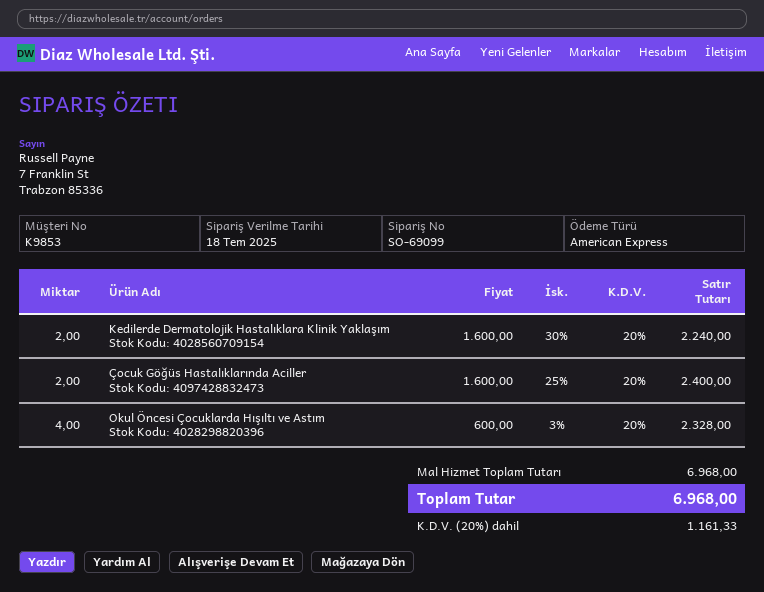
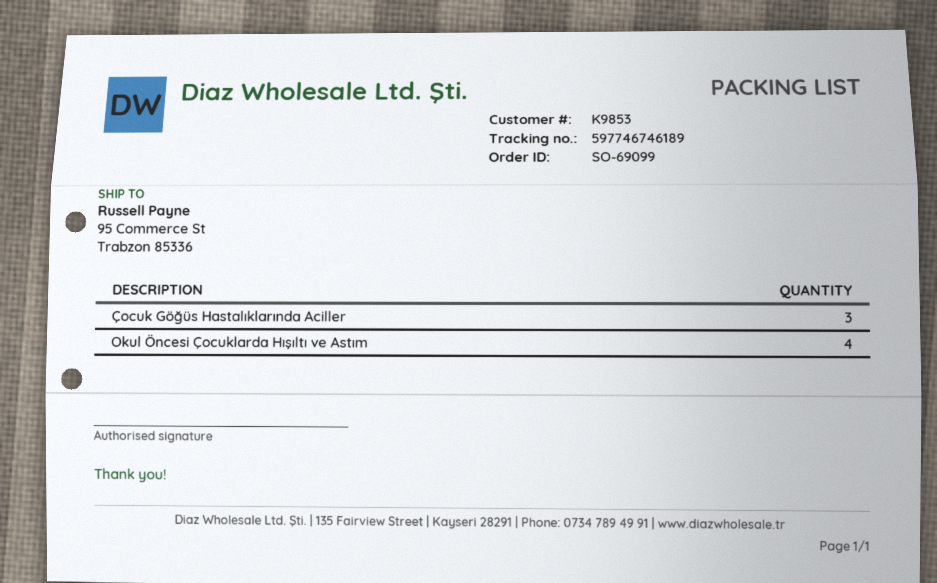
Kedilerde Dermatolojik Hastalıklara Klinik Yaklaşım: 2 -> none
Çocuk Göğüs Hastalıklarında Aciller: 2 -> 3

